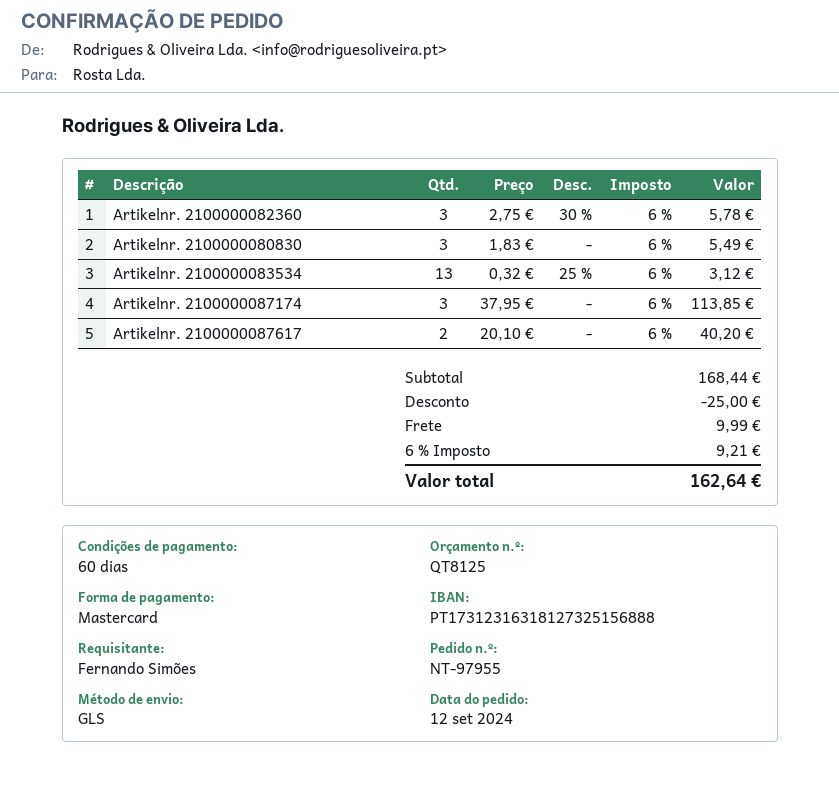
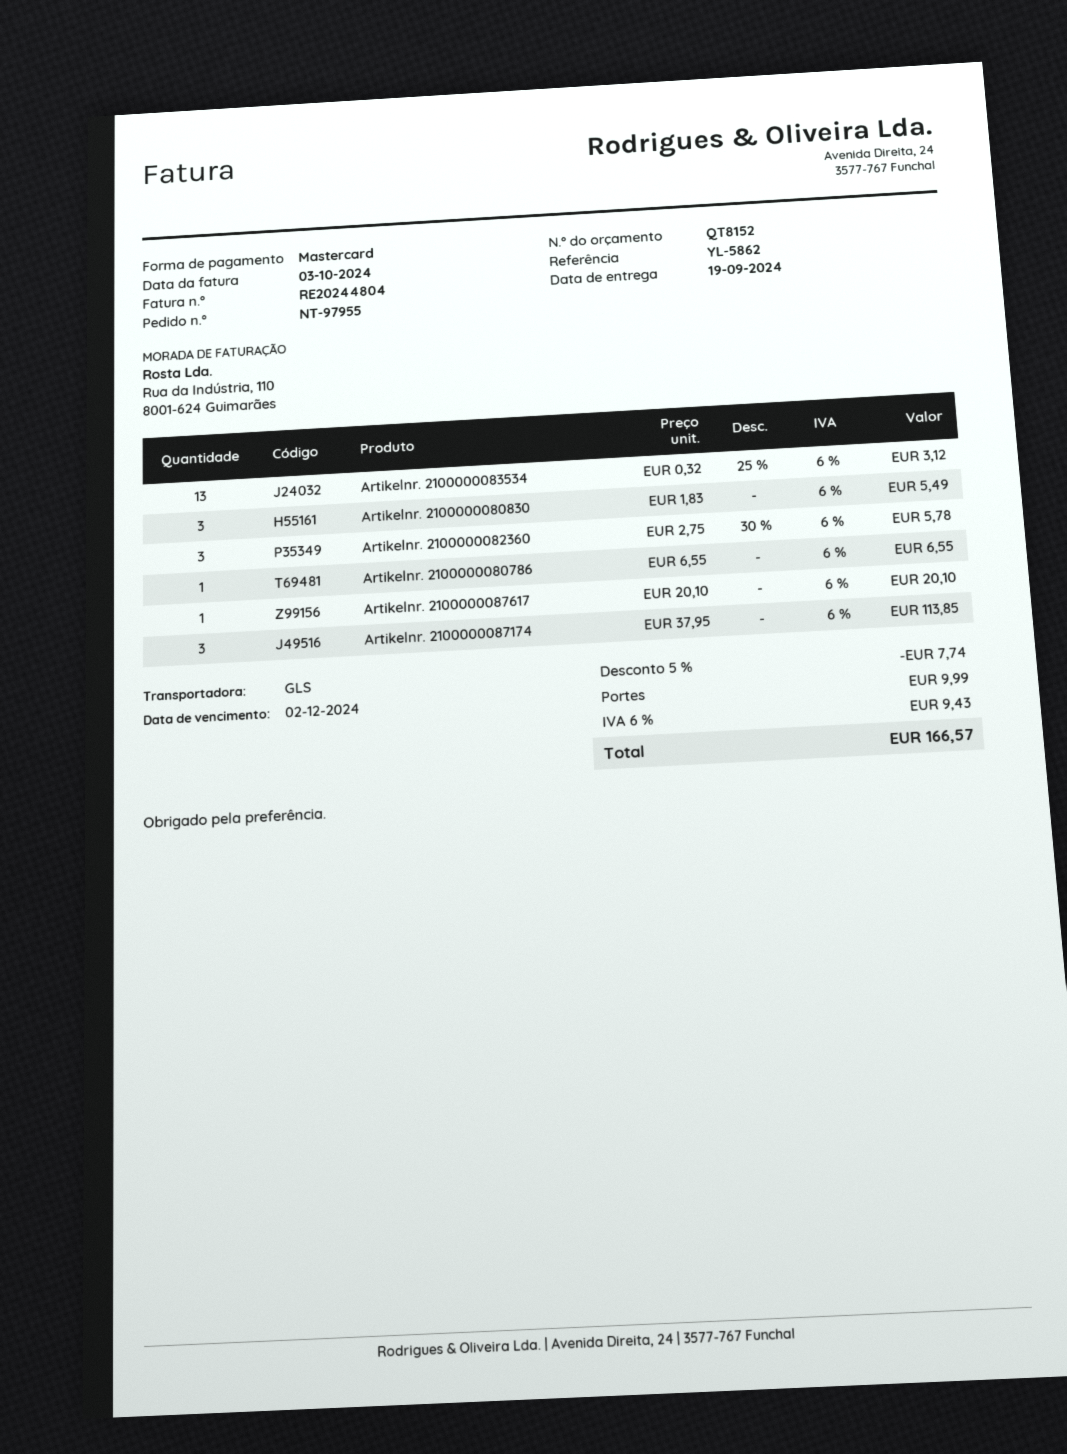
quote number: QT8125 -> QT8152
Artikelnr. 2100000087617: 2 x 20.10 = 40.20 -> 1 x 20.10 = 20.10
Artikelnr. 2100000080786: none -> 1 x 6.55 = 6.55
discount: 25.00 -> 7.74
tax: 6% = 9.21 -> 6% = 9.43
total: 162.64 -> 166.57

